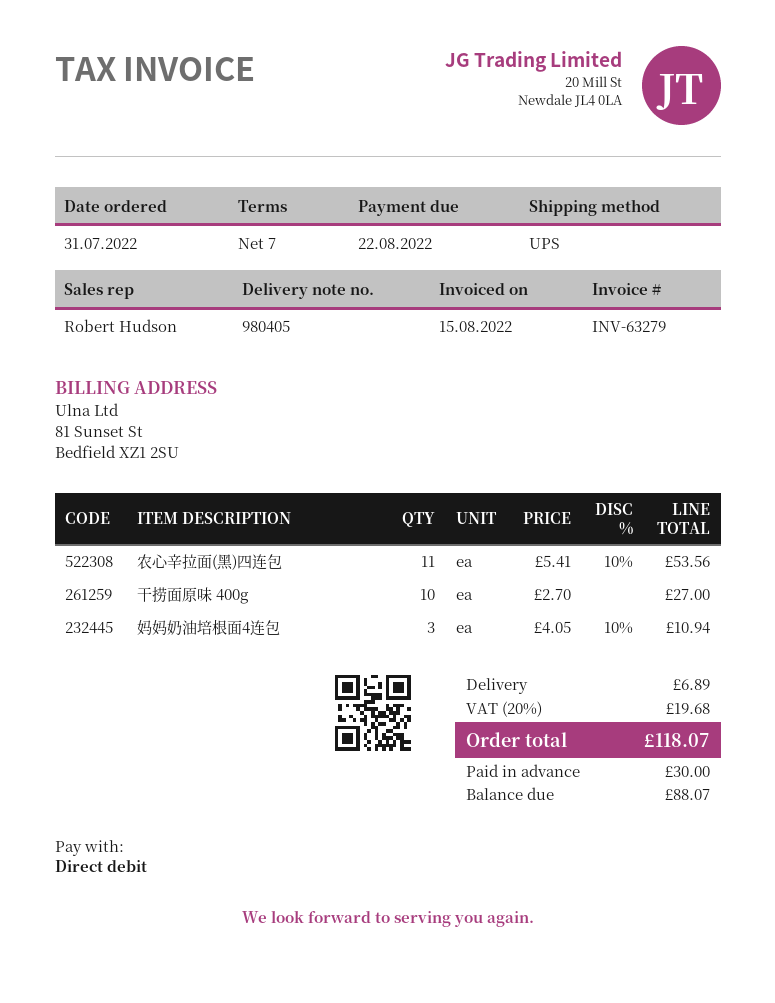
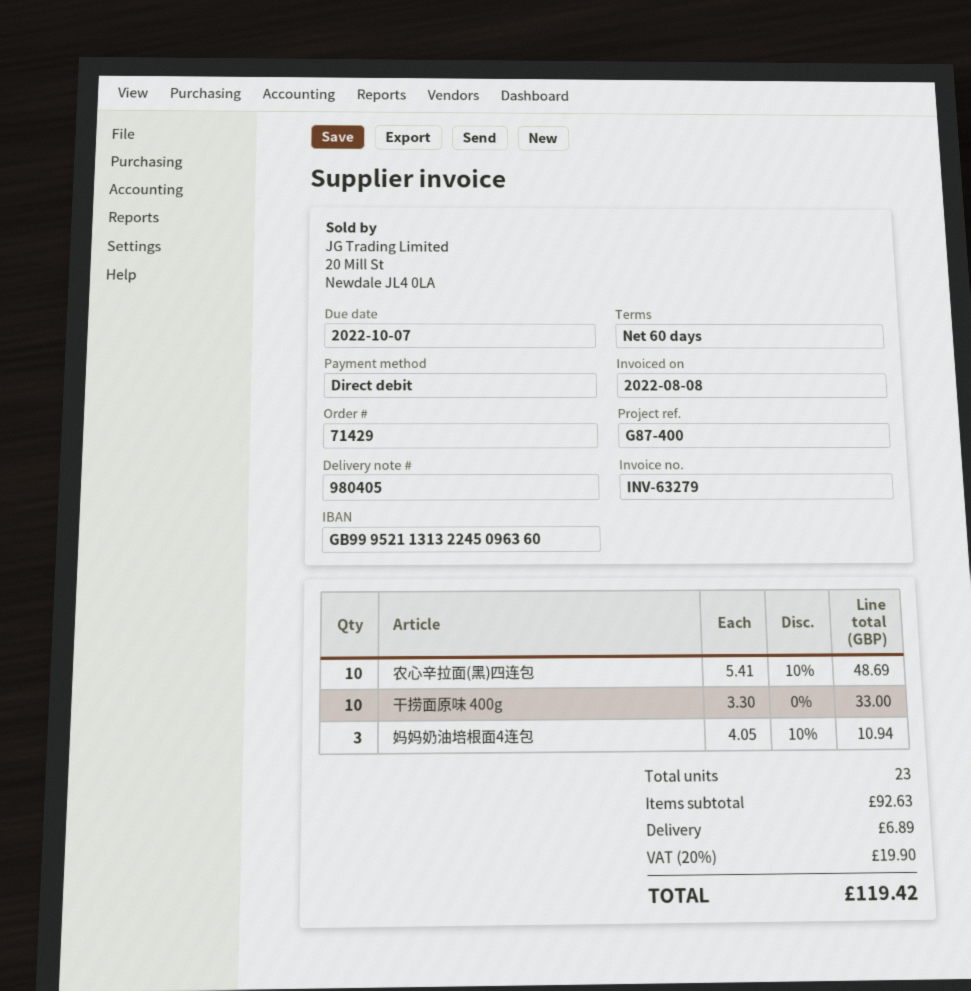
invoice date: 2022-08-15 -> 2022-08-08
payment terms: 7 days -> 60 days
due date: 2022-08-22 -> 2022-10-07
农心辛拉面(黑)四连包: 11 x 5.41 - 10% = 53.56 -> 10 x 5.41 - 10% = 48.69
干捞面原味 400g: 10 x 2.70 = 27.00 -> 10 x 3.30 = 33.00
tax: 20% = 19.68 -> 20% = 19.90
total: 118.07 -> 119.42

